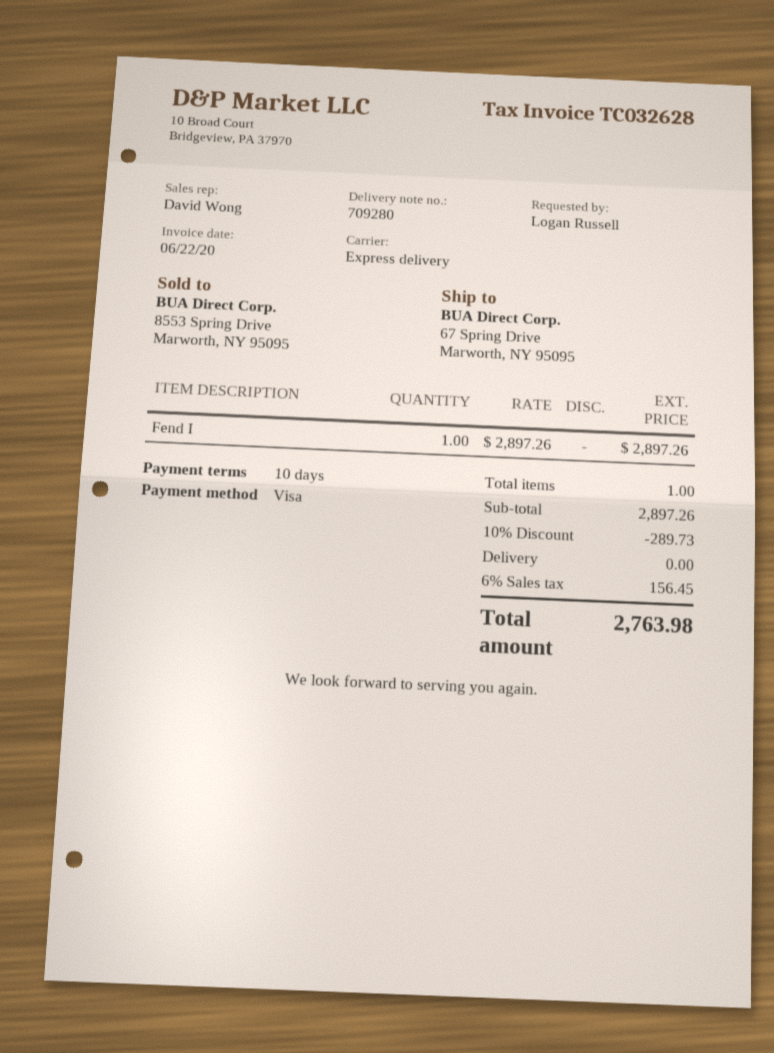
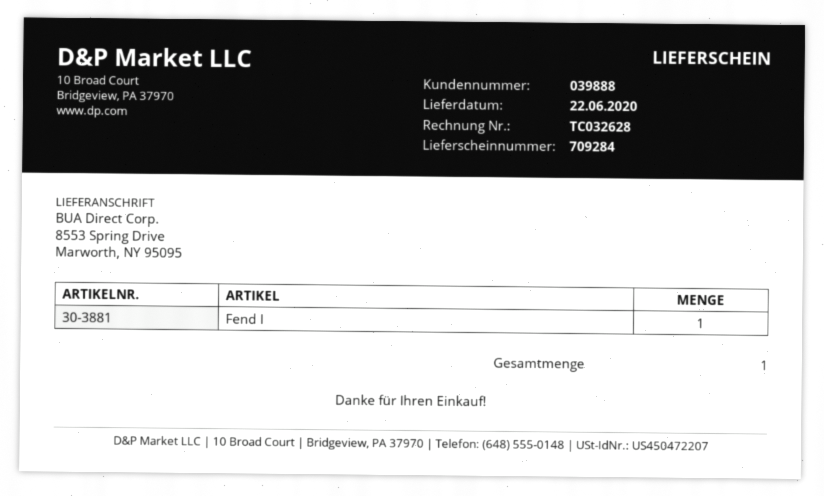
delivery note number: 709280 -> 709284
ship to: 67 Spring Drive, Marworth, NY 95095 -> 8553 Spring Drive, Marworth, NY 95095

